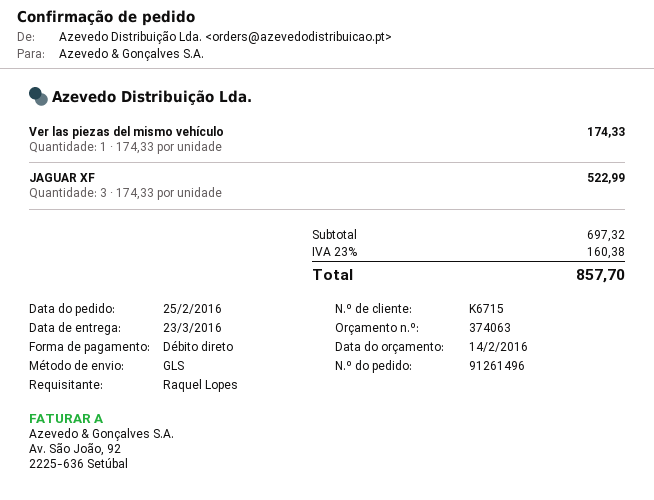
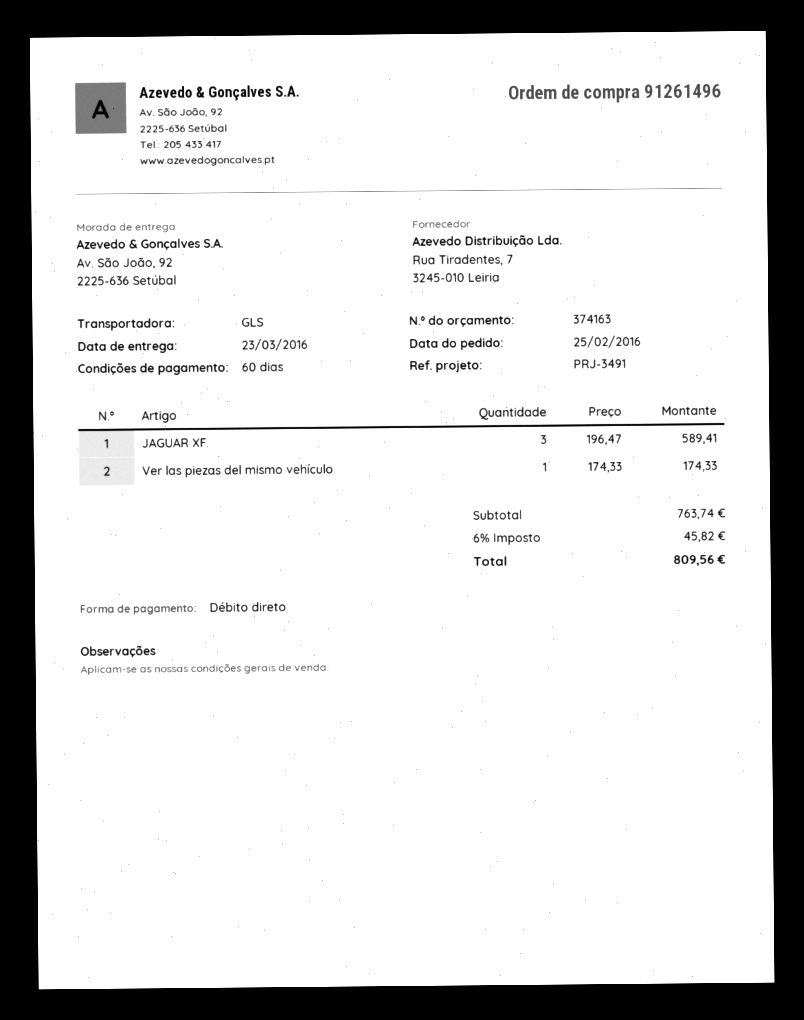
quote number: 374063 -> 374163
JAGUAR XF: 3 x 174.33 = 522.99 -> 3 x 196.47 = 589.41
subtotal: 697.32 -> 763.74
tax: 23% = 160.38 -> 6% = 45.82
total: 857.70 -> 809.56

